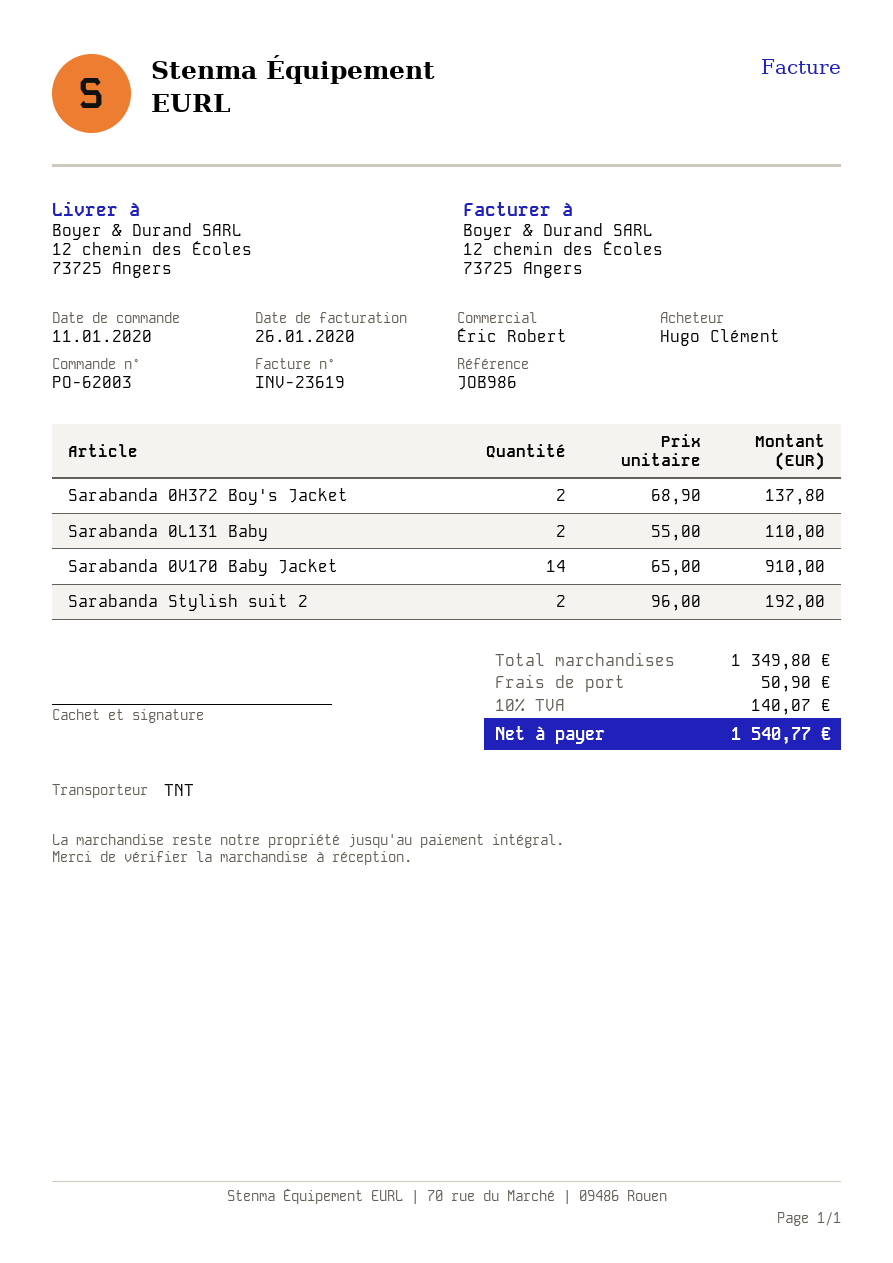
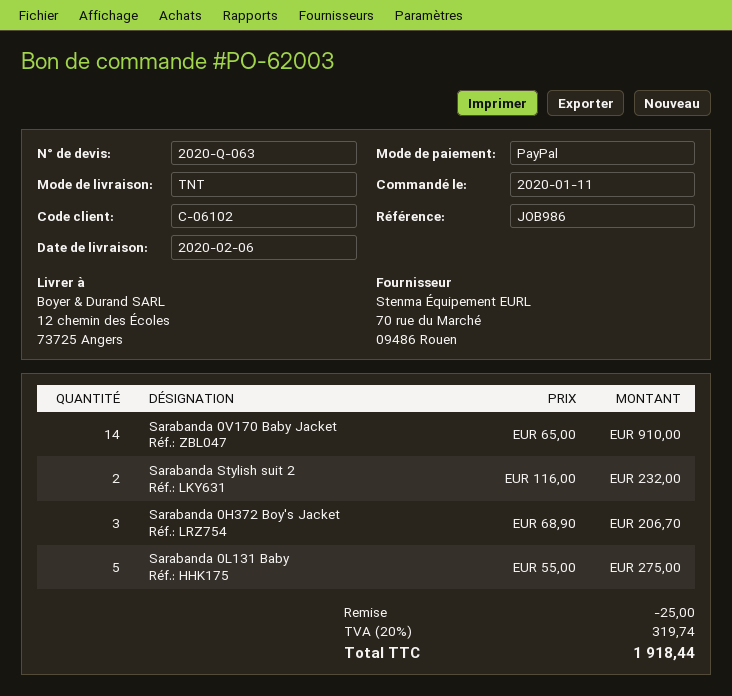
Sarabanda 0H372 Boy's Jacket: 2 x 68.90 = 137.80 -> 3 x 68.90 = 206.70
Sarabanda 0L131 Baby: 2 x 55.00 = 110.00 -> 5 x 55.00 = 275.00
Sarabanda Stylish suit 2: 2 x 96.00 = 192.00 -> 2 x 116.00 = 232.00
discount: none -> 25.00
shipping: 50.90 -> none
tax: 10% = 140.07 -> 20% = 319.74
total: 1540.77 -> 1918.44

